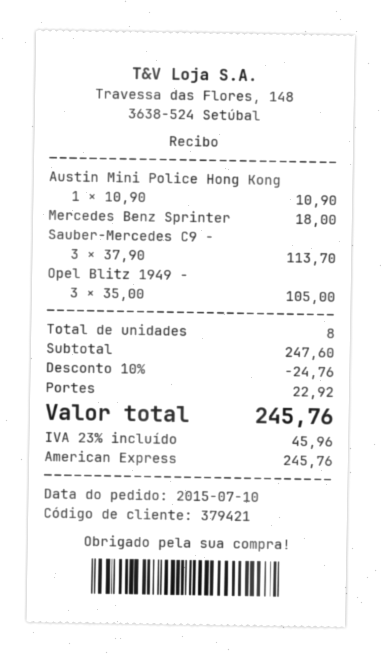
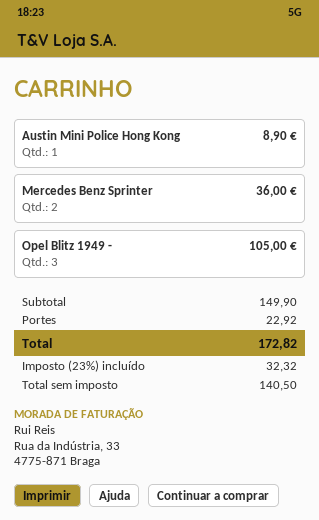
Austin Mini Police Hong Kong: 1 for 10.90 -> 1 for 8.90
Mercedes Benz Sprinter: 1 for 18.00 -> 2 for 36.00
Sauber-Mercedes C9 -: 3 for 113.70 -> none
subtotal: 247.60 -> 149.90
discount: 10% = 24.76 -> none
tax: 23% = 45.96 -> 23% = 32.32
total: 245.76 -> 172.82

